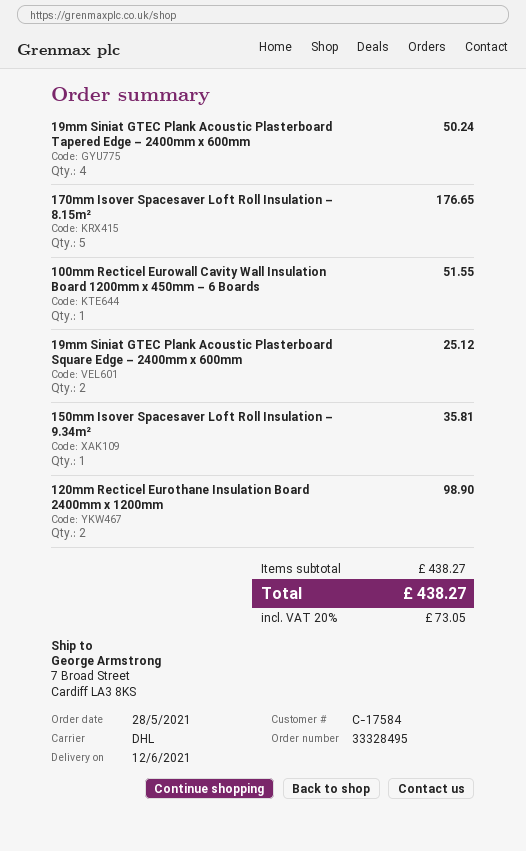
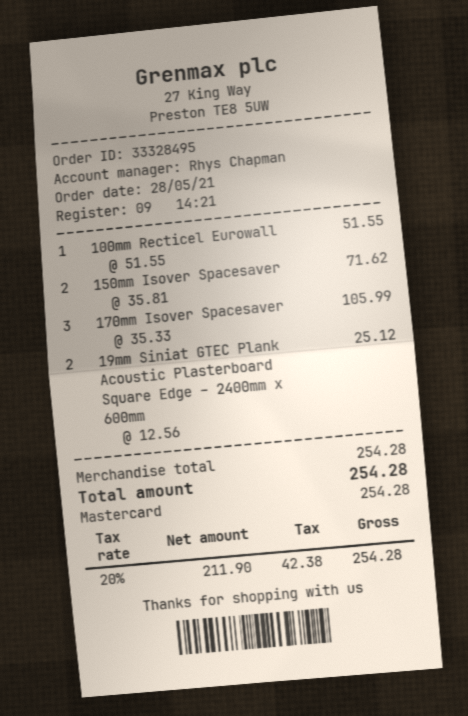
19mm Siniat GTEC Plank Acoustic Plasterboard Tapered Edge – 2400mm x 600mm: 4 for 50.24 -> none
170mm Isover Spacesaver Loft Roll Insulation – 8.15m²: 5 for 176.65 -> 3 for 105.99
150mm Isover Spacesaver Loft Roll Insulation – 9.34m²: 1 for 35.81 -> 2 for 71.62
120mm Recticel Eurothane Insulation Board 2400mm x 1200mm: 2 for 98.90 -> none
subtotal: 438.27 -> 254.28
tax: 20% = 73.05 -> 20% = 42.38
total: 438.27 -> 254.28

